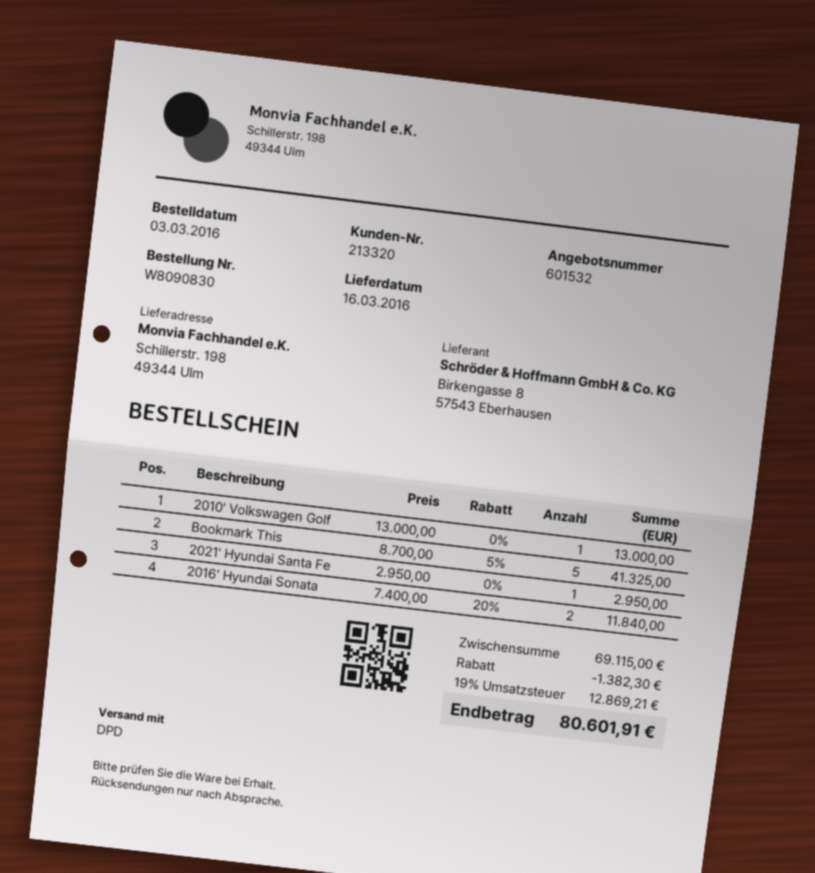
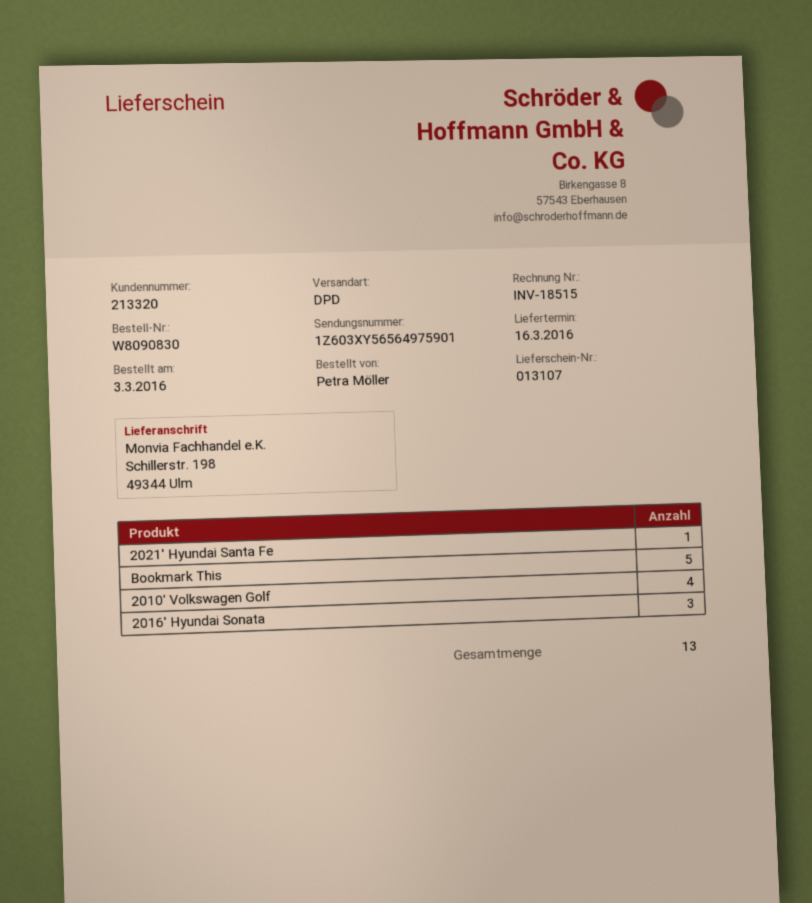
2010' Volkswagen Golf: 1 -> 4
2016' Hyundai Sonata: 2 -> 3

